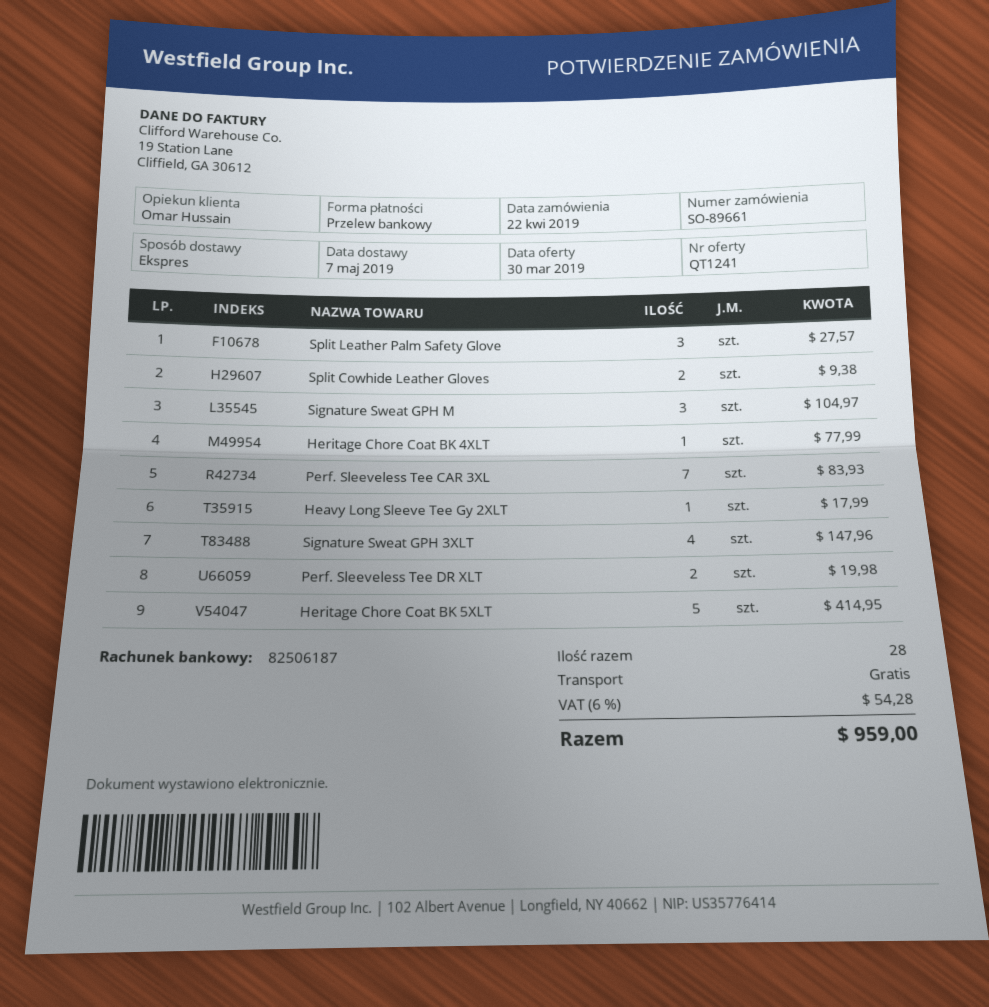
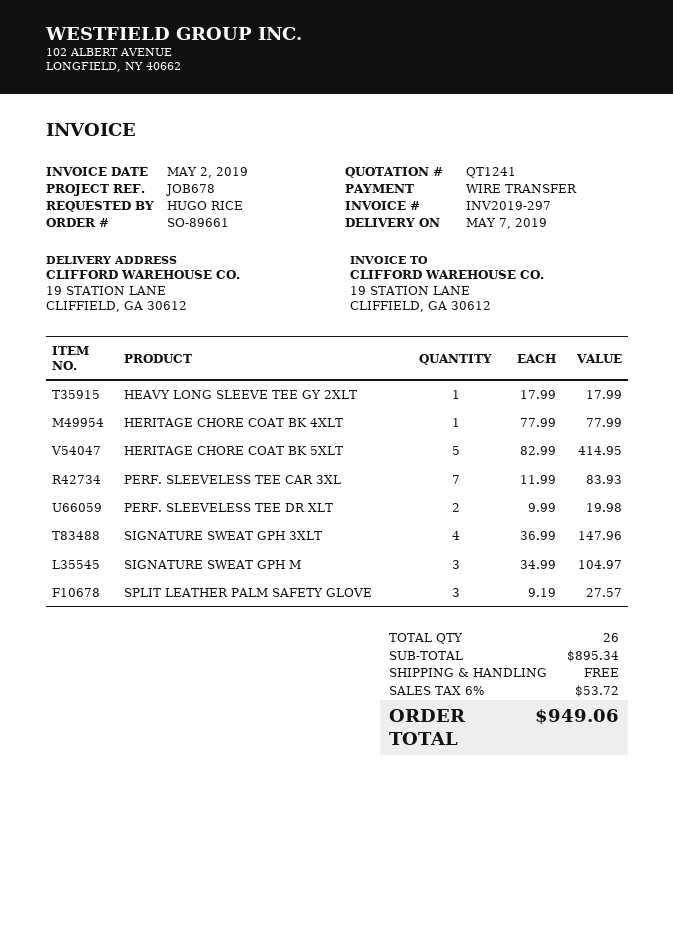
Split Cowhide Leather Gloves: 2 for 9.38 -> none
total quantity: 28 -> 26
tax: 6% = 54.28 -> 6% = 53.72
total: 959.00 -> 949.06

